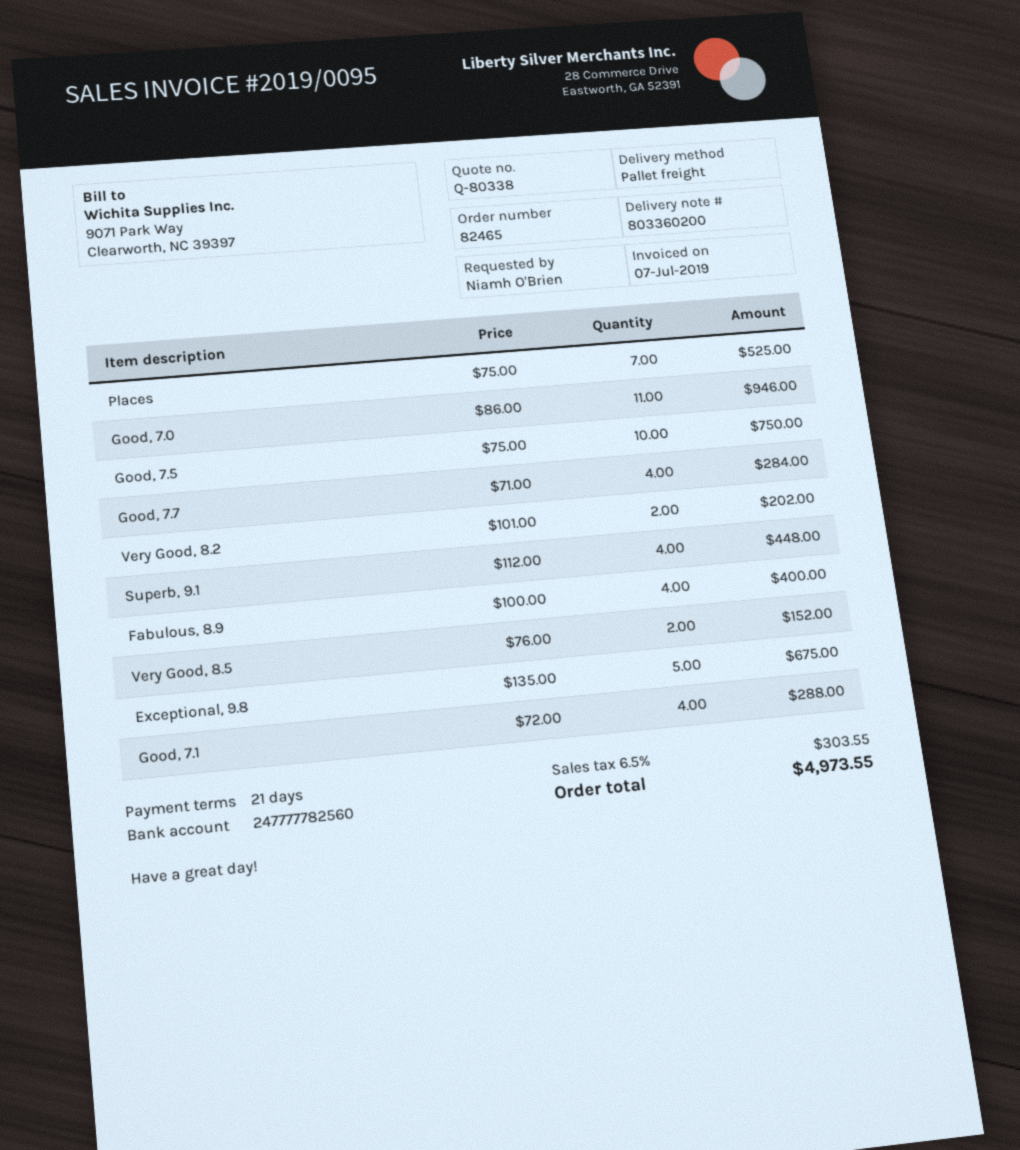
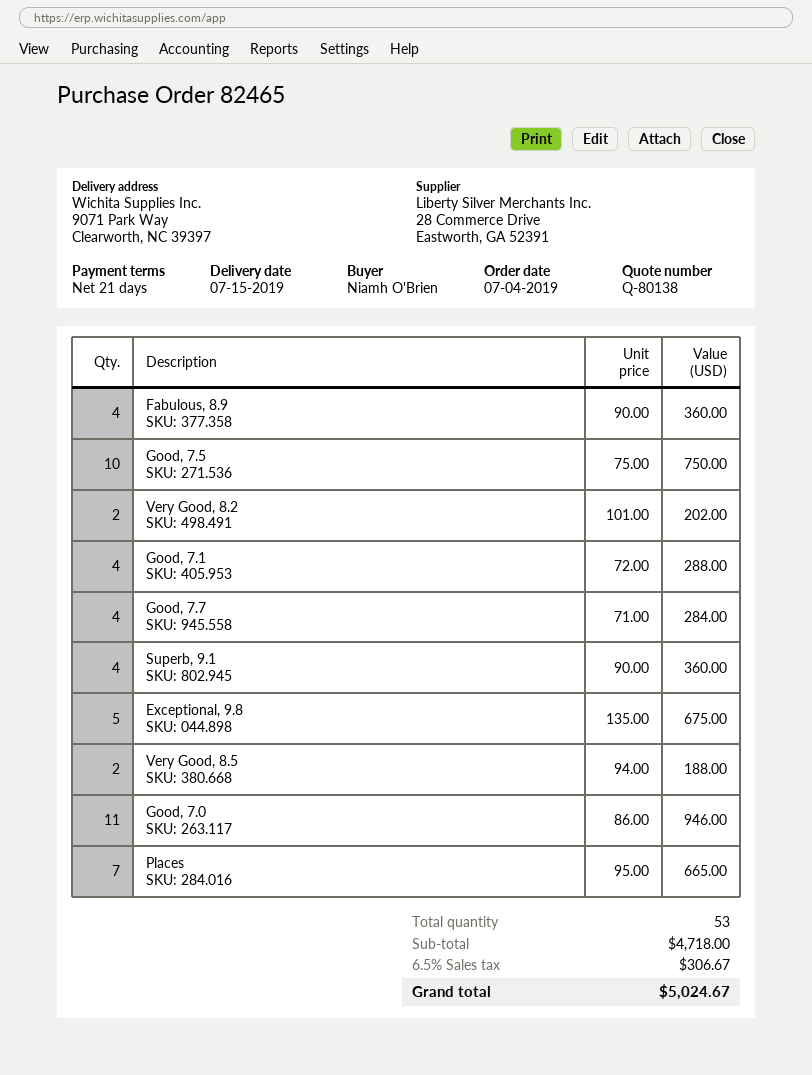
quote number: Q-80338 -> Q-80138
Places: 7 x 75.00 = 525.00 -> 7 x 95.00 = 665.00
Superb, 9.1: 4 x 112.00 = 448.00 -> 4 x 90.00 = 360.00
Fabulous, 8.9: 4 x 100.00 = 400.00 -> 4 x 90.00 = 360.00
Very Good, 8.5: 2 x 76.00 = 152.00 -> 2 x 94.00 = 188.00
tax: 6.5% = 303.55 -> 6.5% = 306.67
total: 4973.55 -> 5024.67

